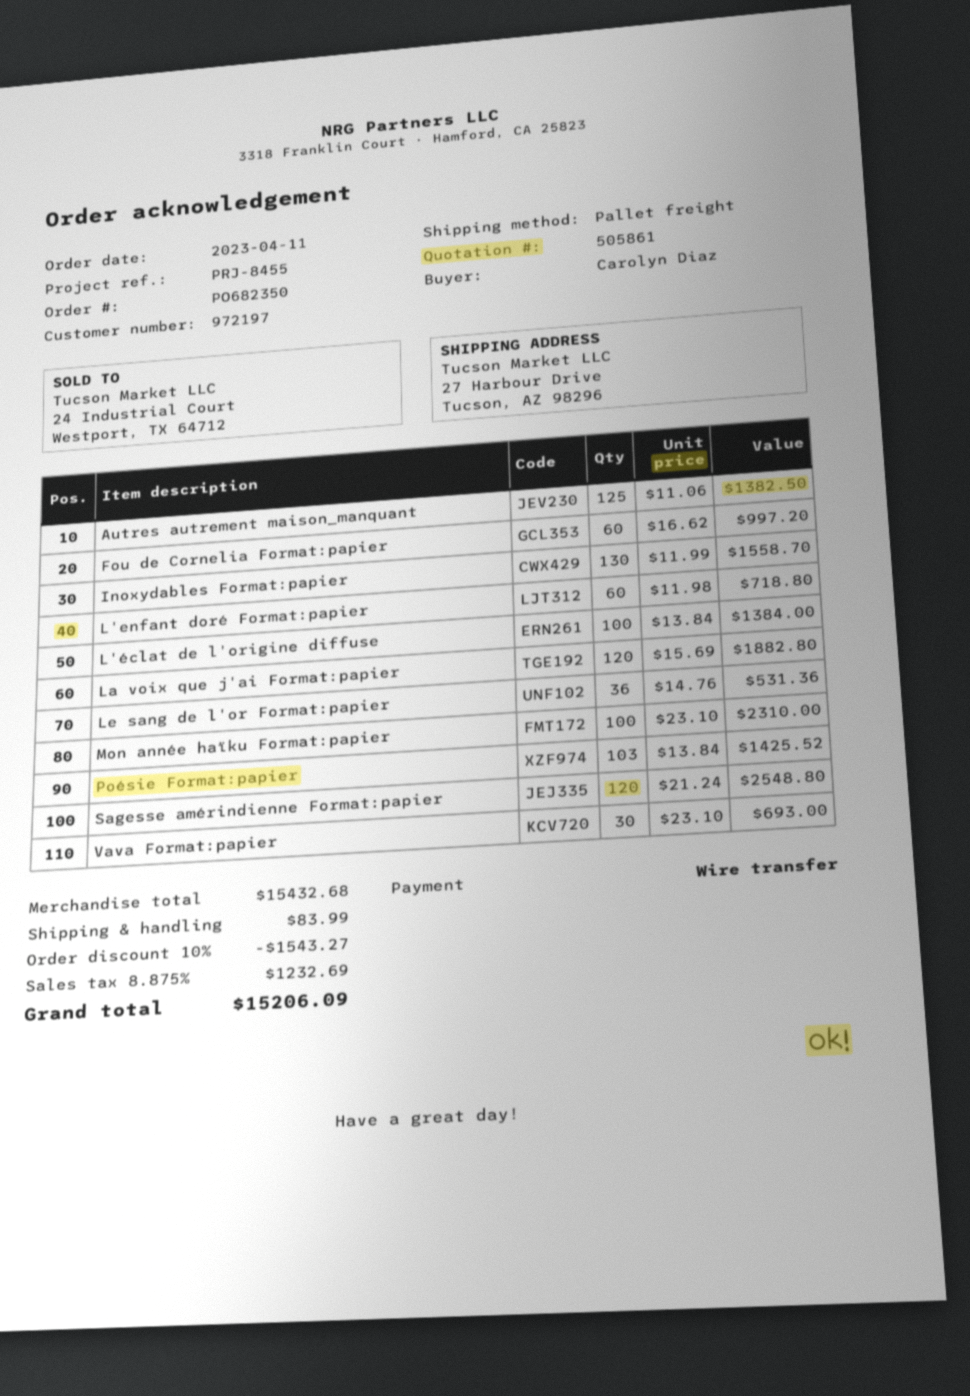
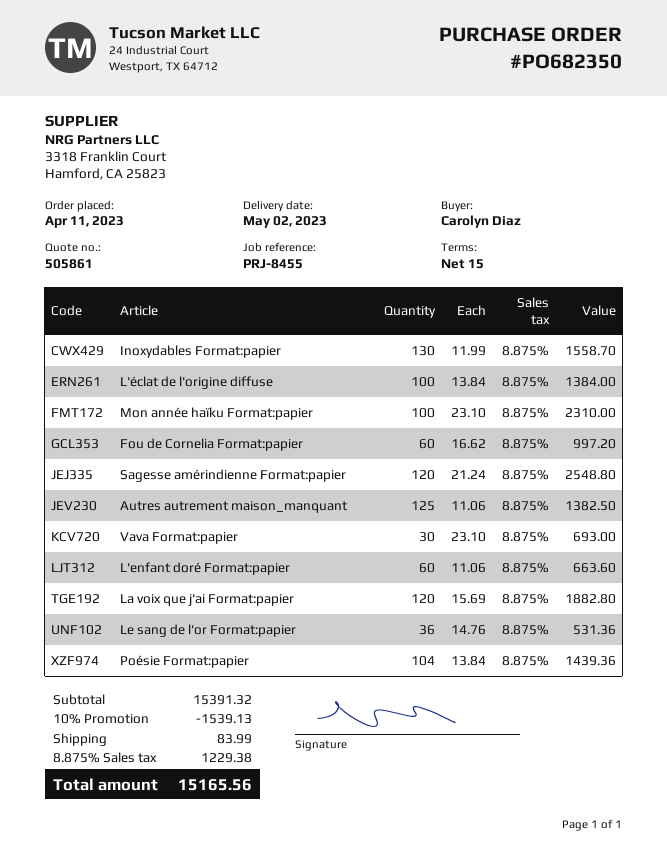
L'enfant doré Format:papier: 60 x 11.98 = 718.80 -> 60 x 11.06 = 663.60
Poésie Format:papier: 103 x 13.84 = 1425.52 -> 104 x 13.84 = 1439.36
subtotal: 15432.68 -> 15391.32
discount: 10% = 1543.27 -> 10% = 1539.13
tax: 8.875% = 1232.69 -> 8.875% = 1229.38
total: 15206.09 -> 15165.56

